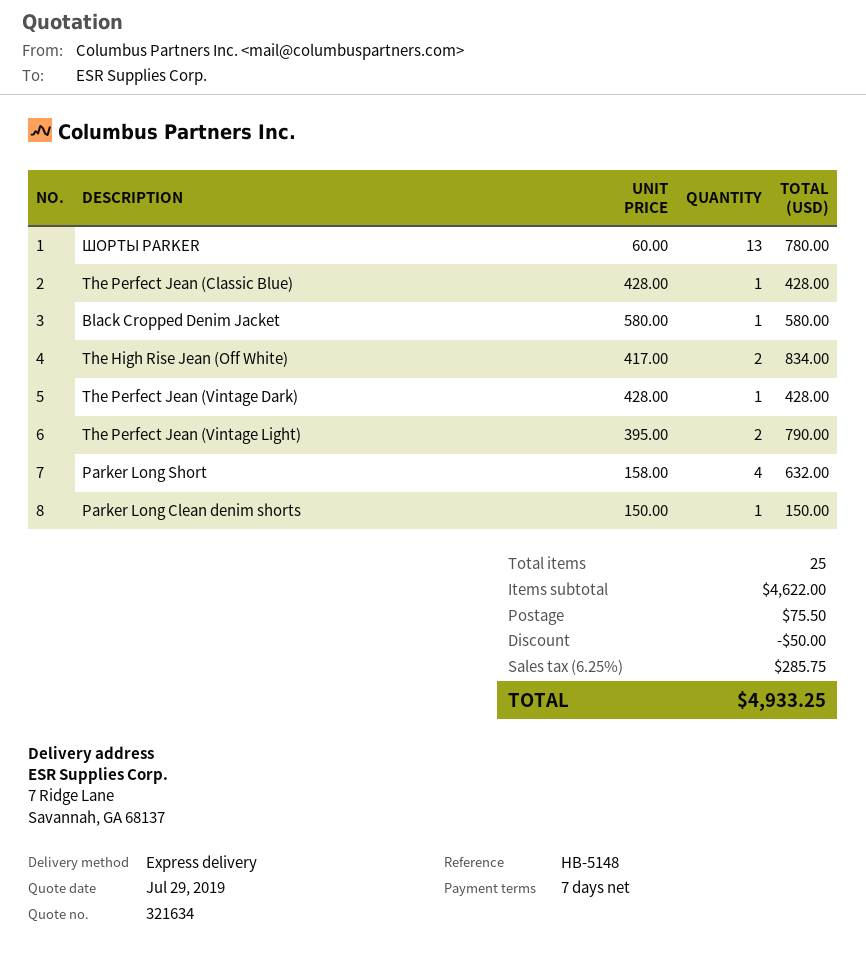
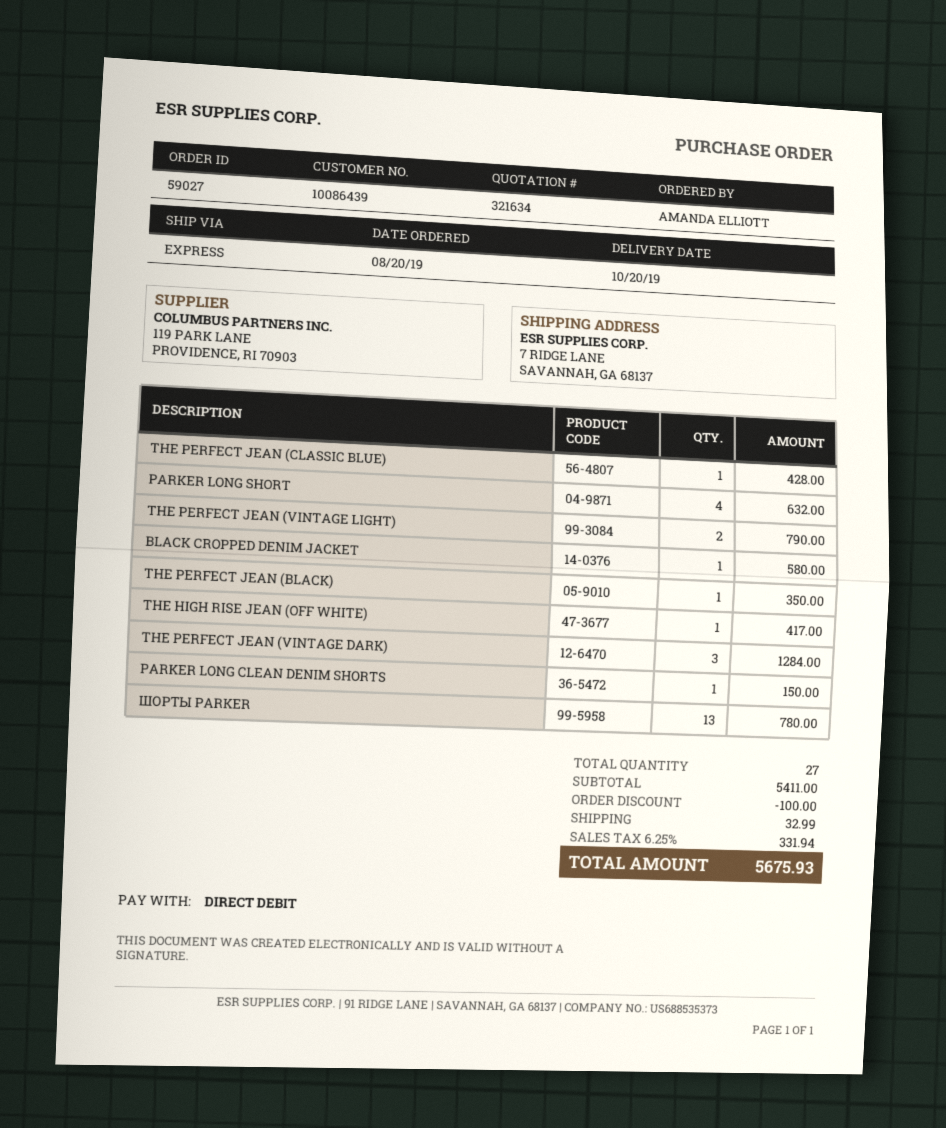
The High Rise Jean (Off White): 2 for 834.00 -> 1 for 417.00
The Perfect Jean (Vintage Dark): 1 for 428.00 -> 3 for 1284.00
THE PERFECT JEAN (BLACK): none -> 1 for 350.00
total quantity: 25 -> 27
subtotal: 4622.00 -> 5411.00
discount: 50.00 -> 100.00
shipping: 75.50 -> 32.99
tax: 6.25% = 285.75 -> 6.25% = 331.94
total: 4933.25 -> 5675.93

